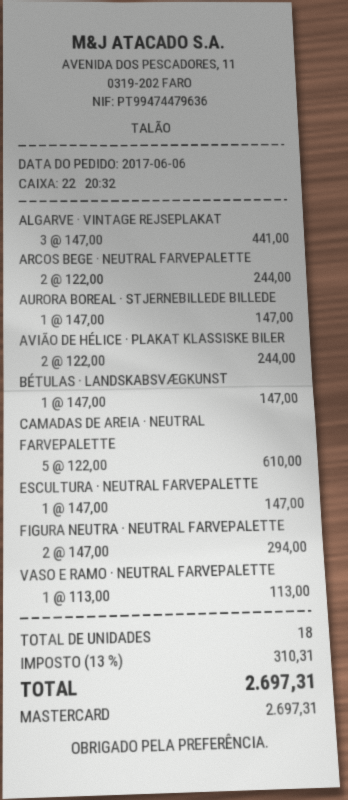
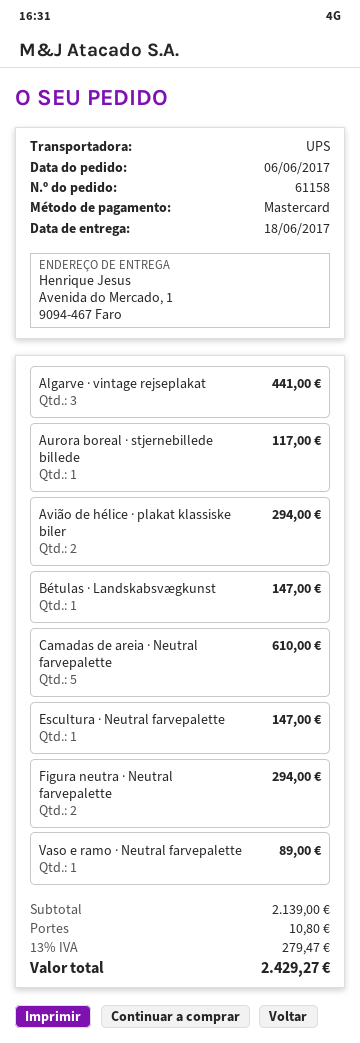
ARCOS BEGE · NEUTRAL FARVEPALETTE: 2 for 244.00 -> none
AURORA BOREAL · STJERNEBILLEDE BILLEDE: 1 for 147.00 -> 1 for 117.00
AVIÃO DE HÉLICE · PLAKAT KLASSISKE BILER: 2 for 244.00 -> 2 for 294.00
VASO E RAMO · NEUTRAL FARVEPALETTE: 1 for 113.00 -> 1 for 89.00
shipping: none -> 10.80
tax: 13% = 310.31 -> 13% = 279.47
total: 2697.31 -> 2429.27

